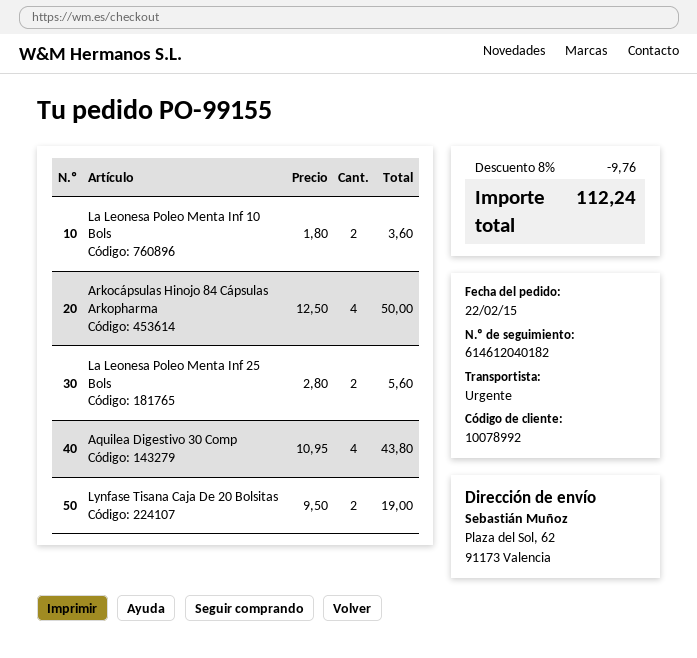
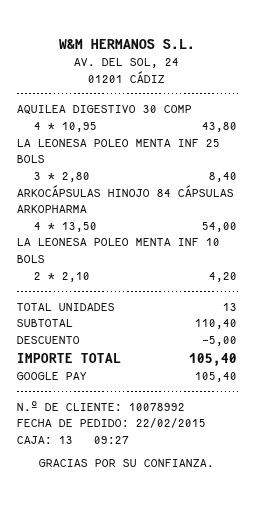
La Leonesa Poleo Menta Inf 10 Bols: 2 x 1.80 = 3.60 -> 2 x 2.10 = 4.20
Arkocápsulas Hinojo 84 Cápsulas Arkopharma: 4 x 12.50 = 50.00 -> 4 x 13.50 = 54.00
La Leonesa Poleo Menta Inf 25 Bols: 2 x 2.80 = 5.60 -> 3 x 2.80 = 8.40
Lynfase Tisana Caja De 20 Bolsitas: 2 x 9.50 = 19.00 -> none
discount: 9.76 -> 5.00
total: 112.24 -> 105.40

